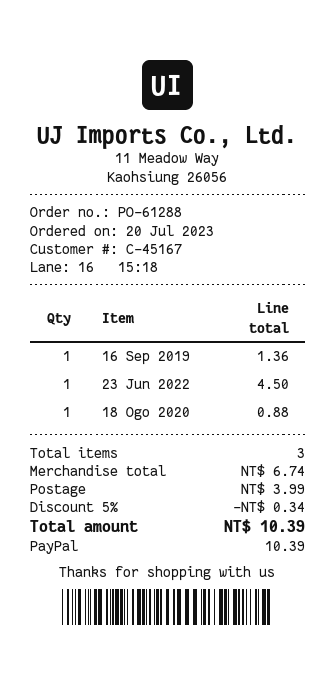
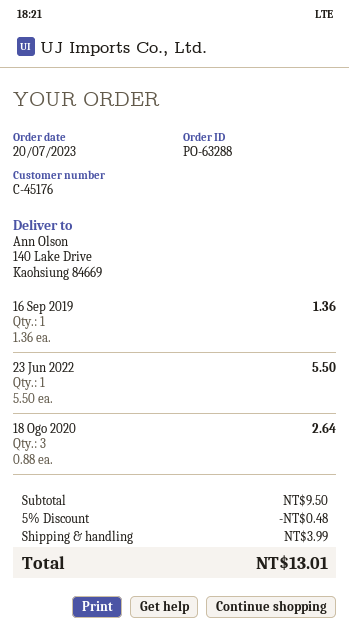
order number: PO-61288 -> PO-63288
customer number: C-45167 -> C-45176
23 Jun 2022: 1 for 4.50 -> 1 for 5.50
18 Ogo 2020: 1 for 0.88 -> 3 for 2.64
subtotal: 6.74 -> 9.50
discount: 5% = 0.34 -> 5% = 0.48
total: 10.39 -> 13.01

